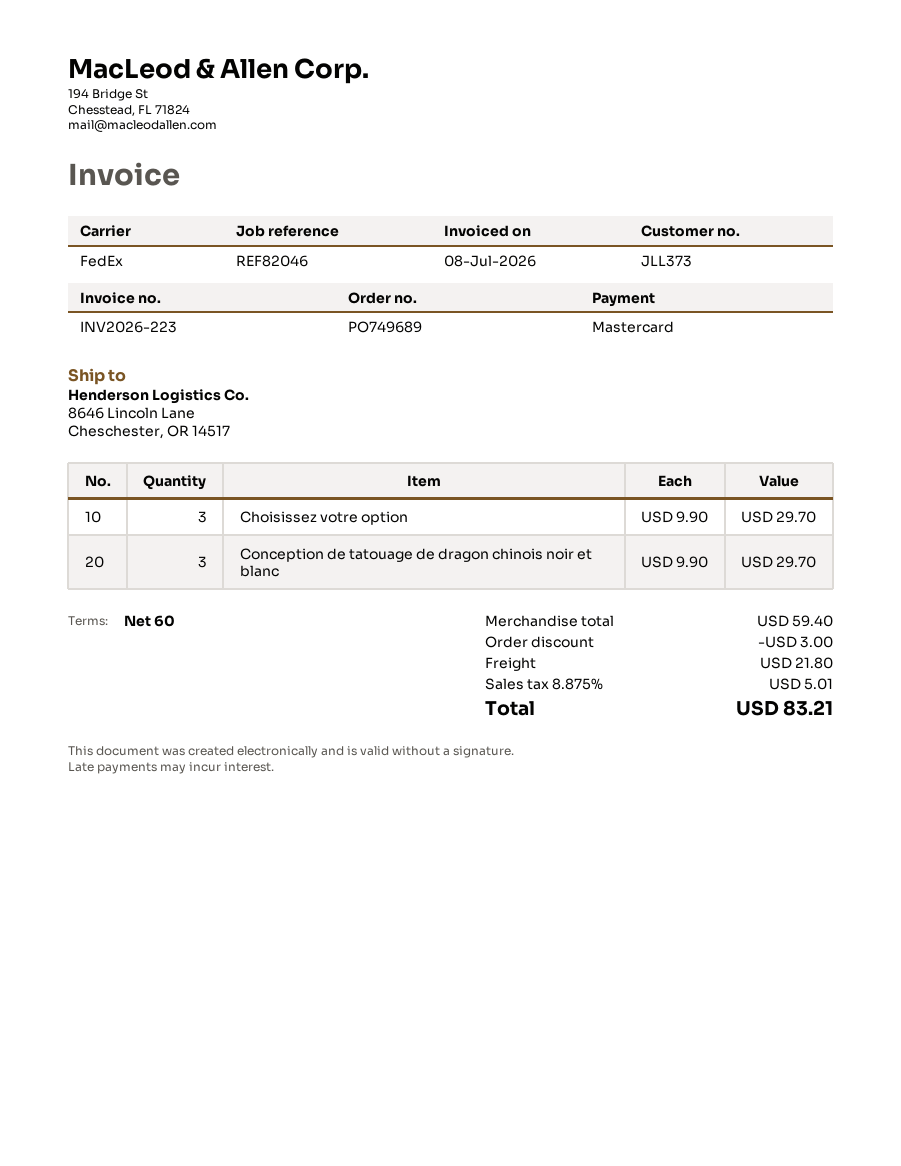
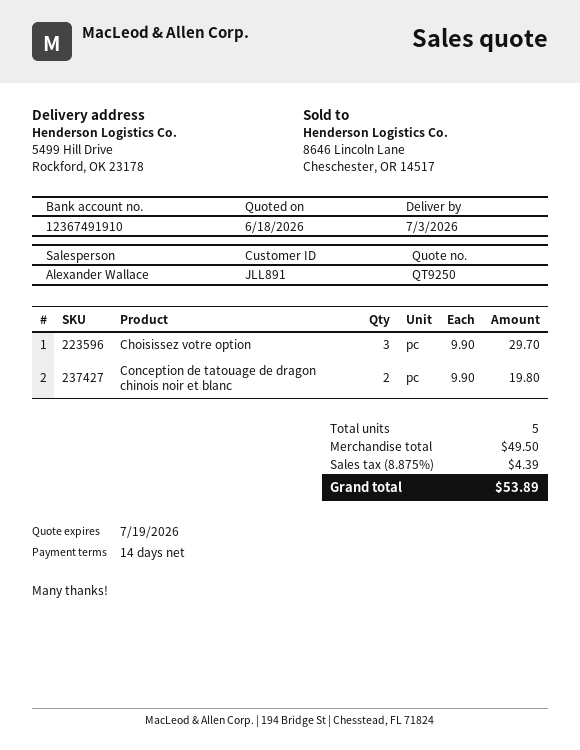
payment terms: 60 days -> 14 days
customer number: JLL373 -> JLL891
ship to: 8646 Lincoln Lane, Cheschester, OR 14517 -> 5499 Hill Drive, Rockford, OK 23178
Conception de tatouage de dragon chinois noir et blanc: 3 x 9.90 = 29.70 -> 2 x 9.90 = 19.80
subtotal: 59.40 -> 49.50
discount: 3.00 -> none
shipping: 21.80 -> none
tax: 8.875% = 5.01 -> 8.875% = 4.39
total: 83.21 -> 53.89

